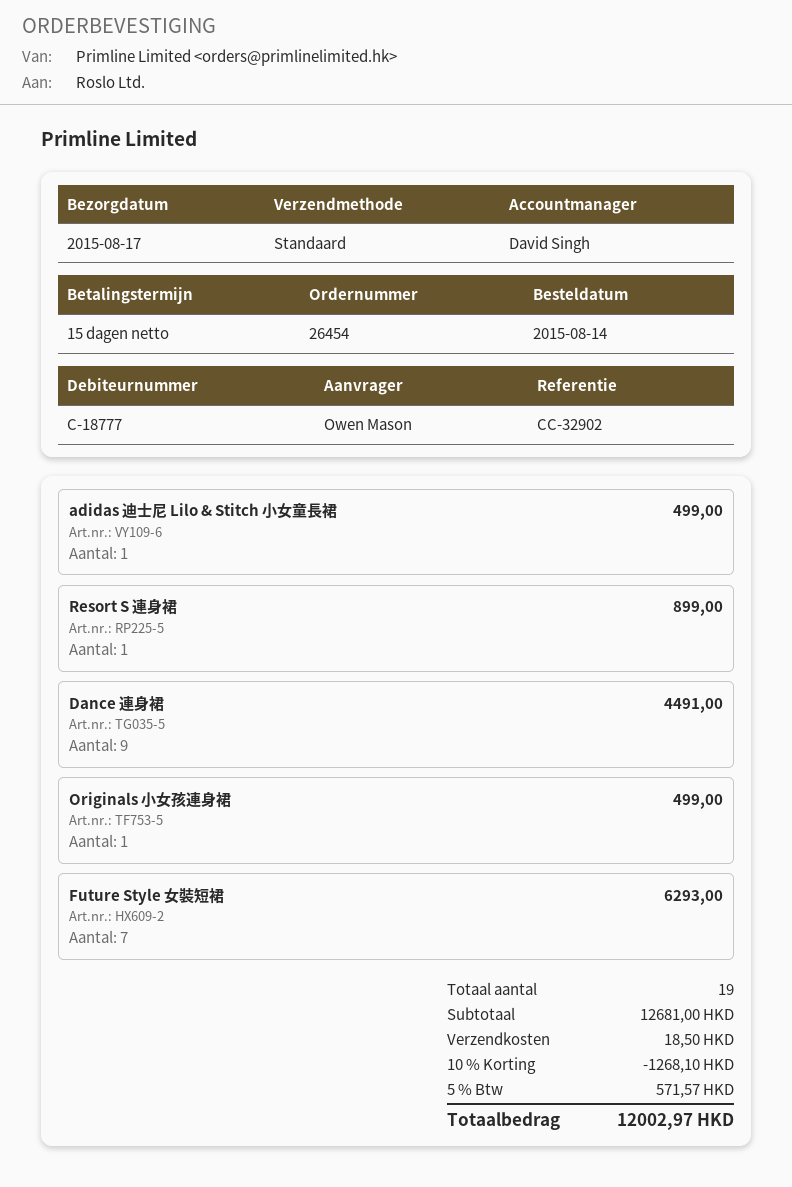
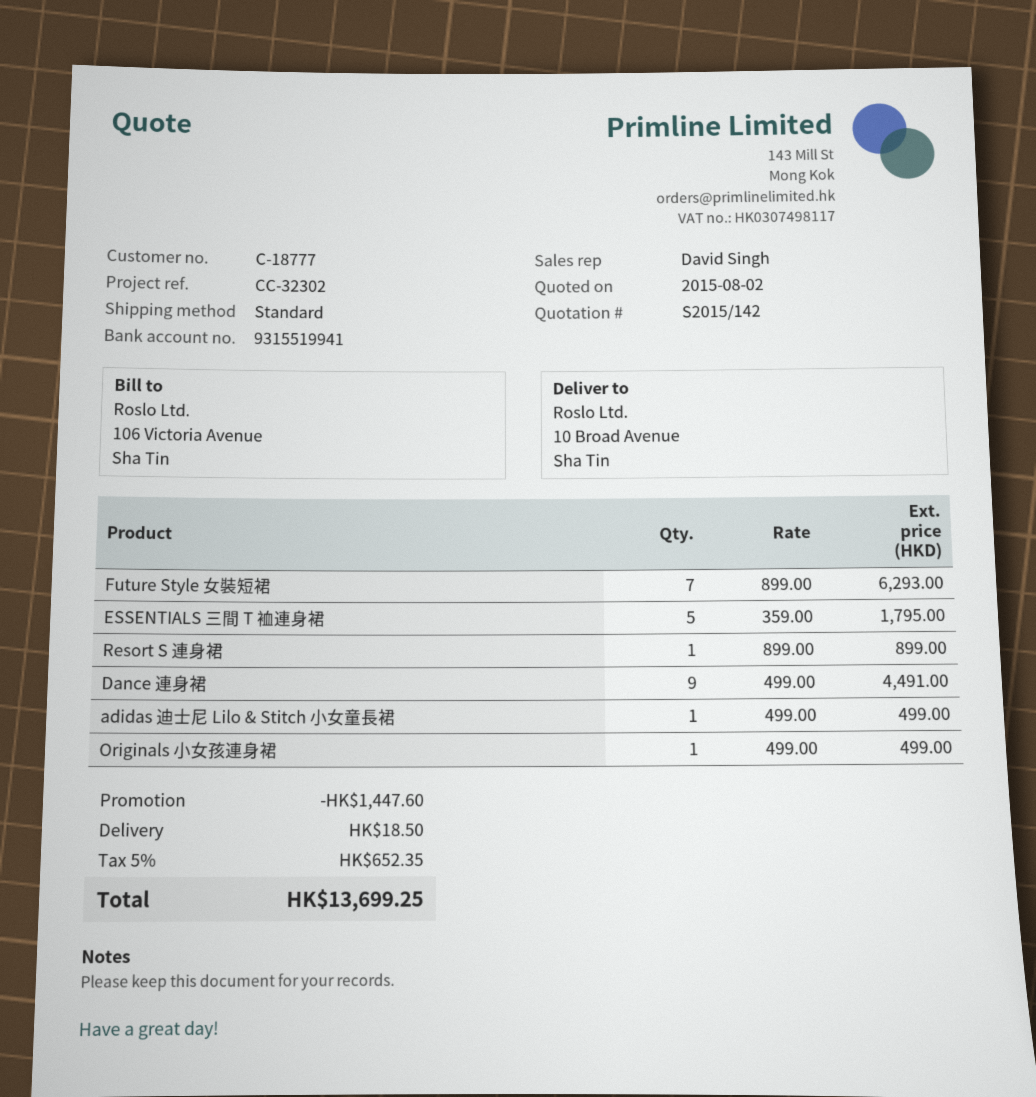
reference: CC-32902 -> CC-32302
ESSENTIALS 三間 T 裇連身裙: none -> 5 for 1795.00
discount: 1268.10 -> 1447.60
tax: 5% = 571.57 -> 5% = 652.35
total: 12002.97 -> 13699.25

